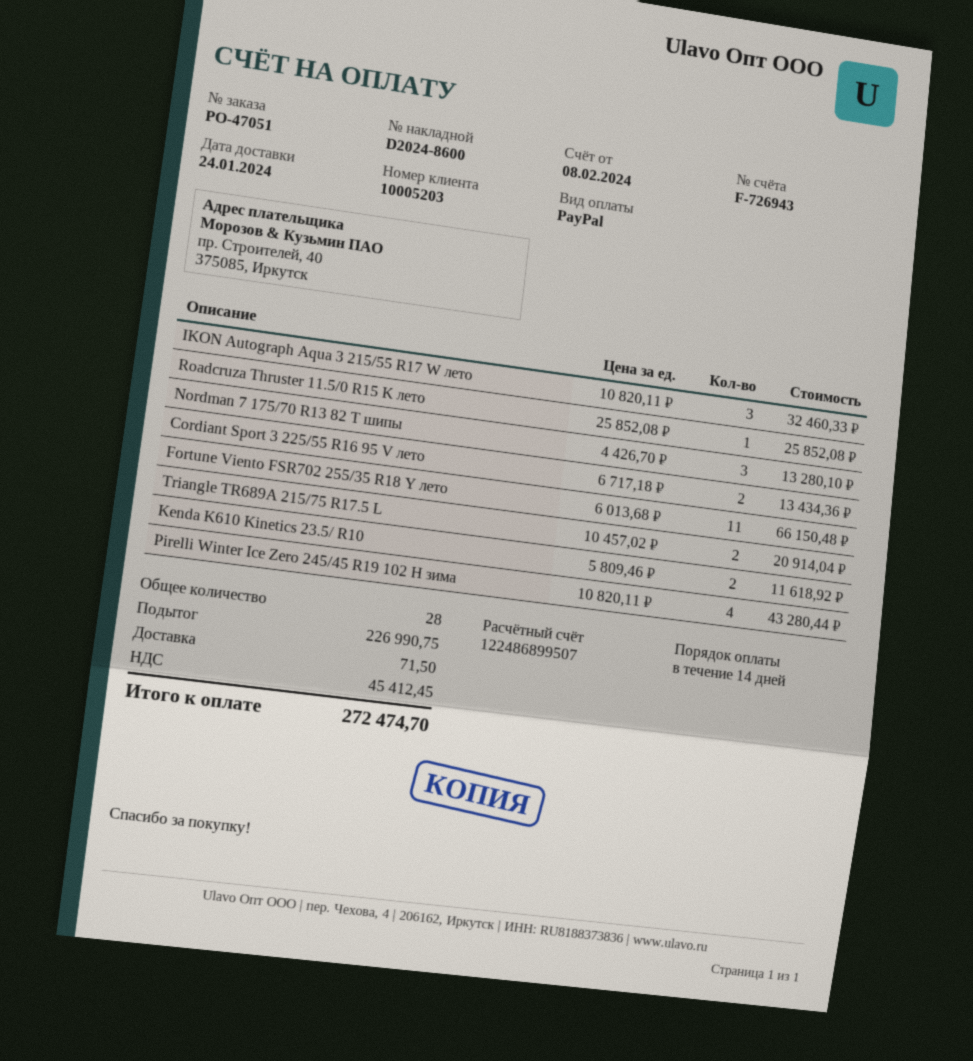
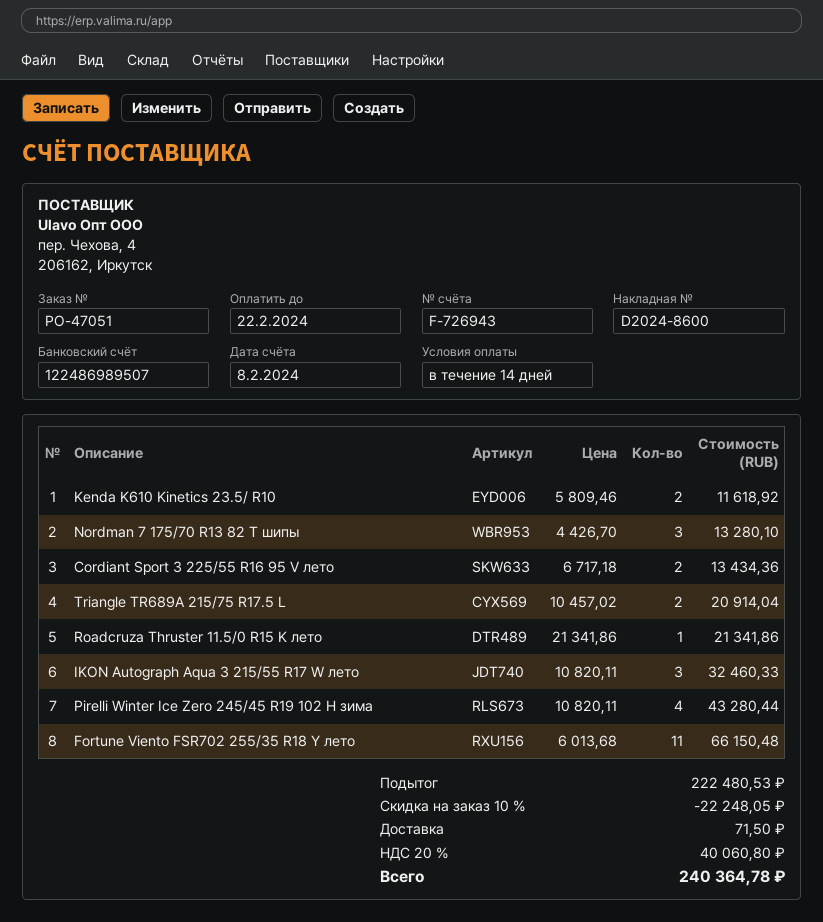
bank account: 122486899507 -> 122486989507
Roadcruza Thruster 11.5/0 R15 K лето: 1 x 25852.08 = 25852.08 -> 1 x 21341.86 = 21341.86
subtotal: 226990.75 -> 222480.53
discount: none -> 10% = 22248.05
tax: 45412.45 -> 40060.80
total: 272474.70 -> 240364.78

